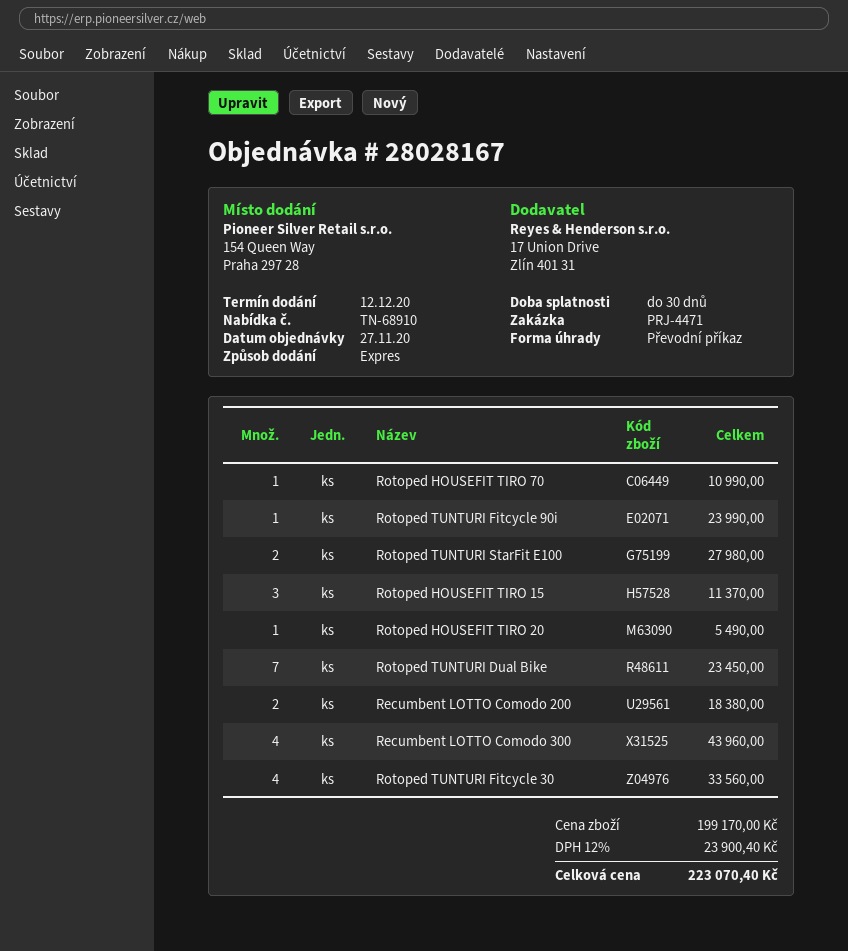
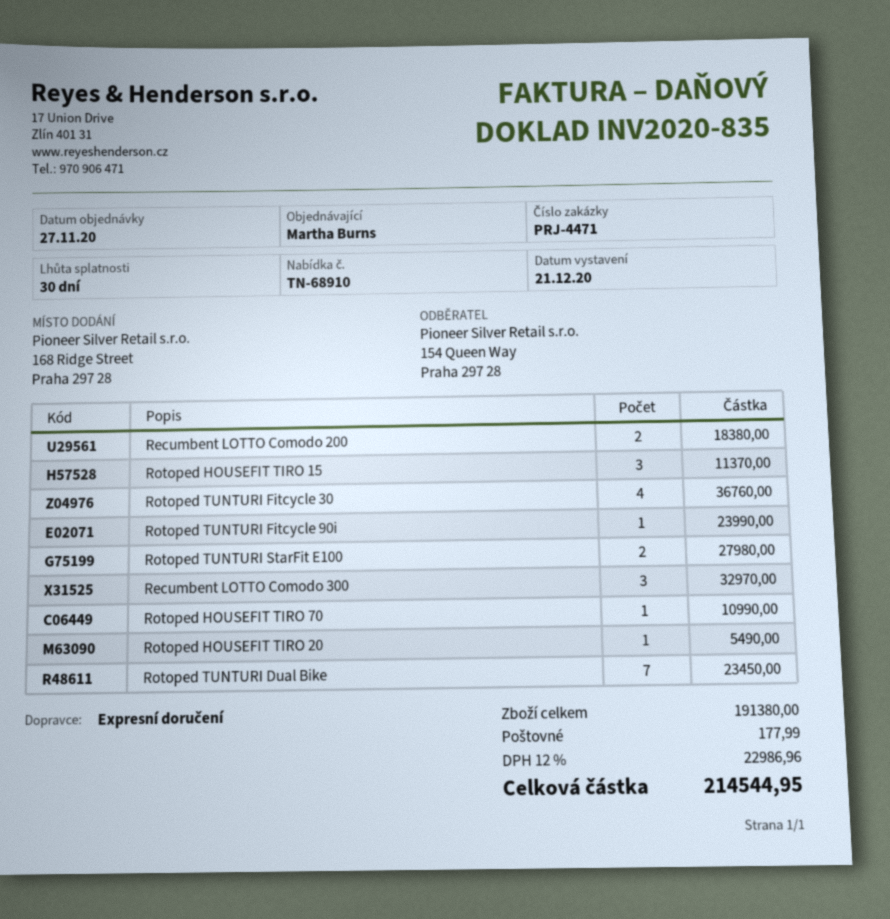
ship to: 154 Queen Way, Praha 297 28 -> 168 Ridge Street, Praha 297 28
Recumbent LOTTO Comodo 300: 4 for 43960.00 -> 3 for 32970.00
Rotoped TUNTURI Fitcycle 30: 4 for 33560.00 -> 4 for 36760.00
subtotal: 199170.00 -> 191380.00
shipping: none -> 177.99
tax: 12% = 23900.40 -> 12% = 22986.96
total: 223070.40 -> 214544.95

